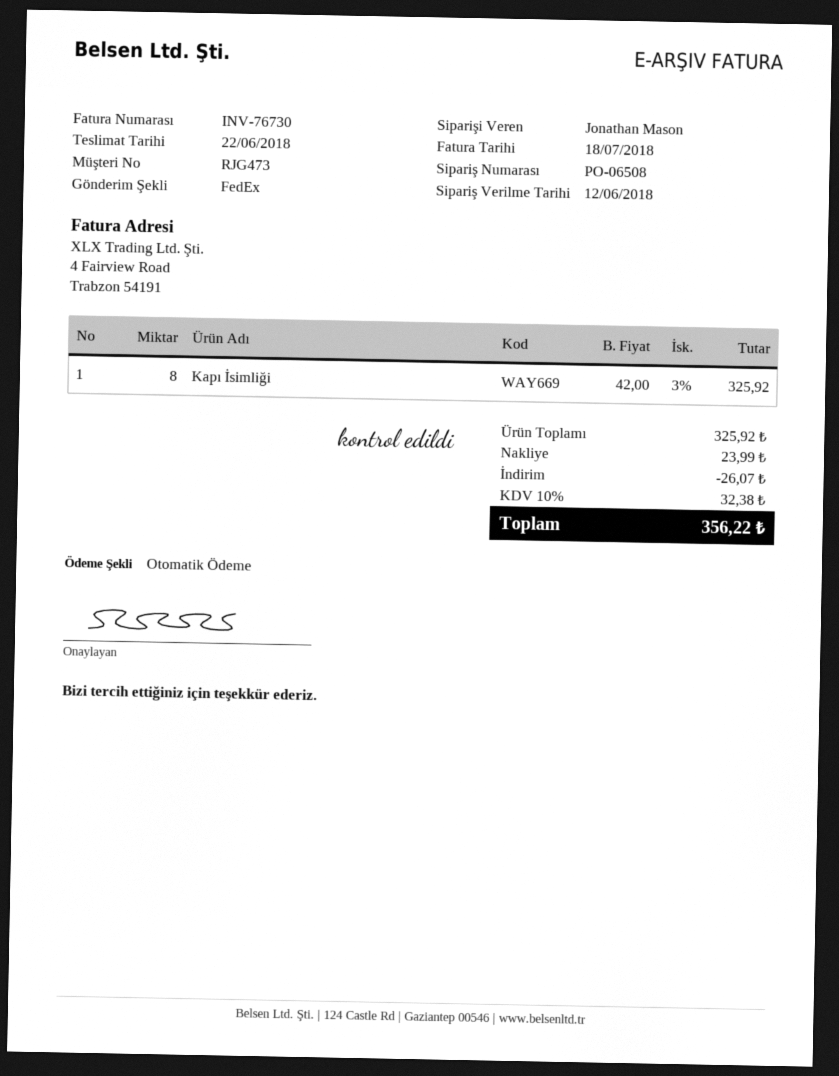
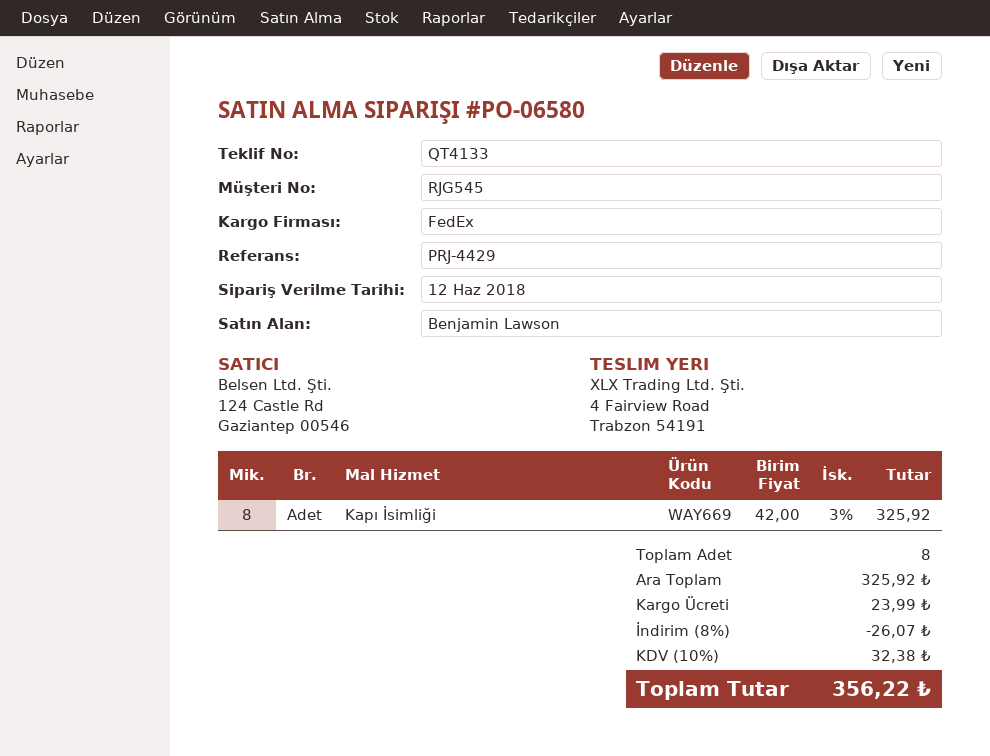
order number: PO-06508 -> PO-06580
customer number: RJG473 -> RJG545
ordered by: Jonathan Mason -> Benjamin Lawson

